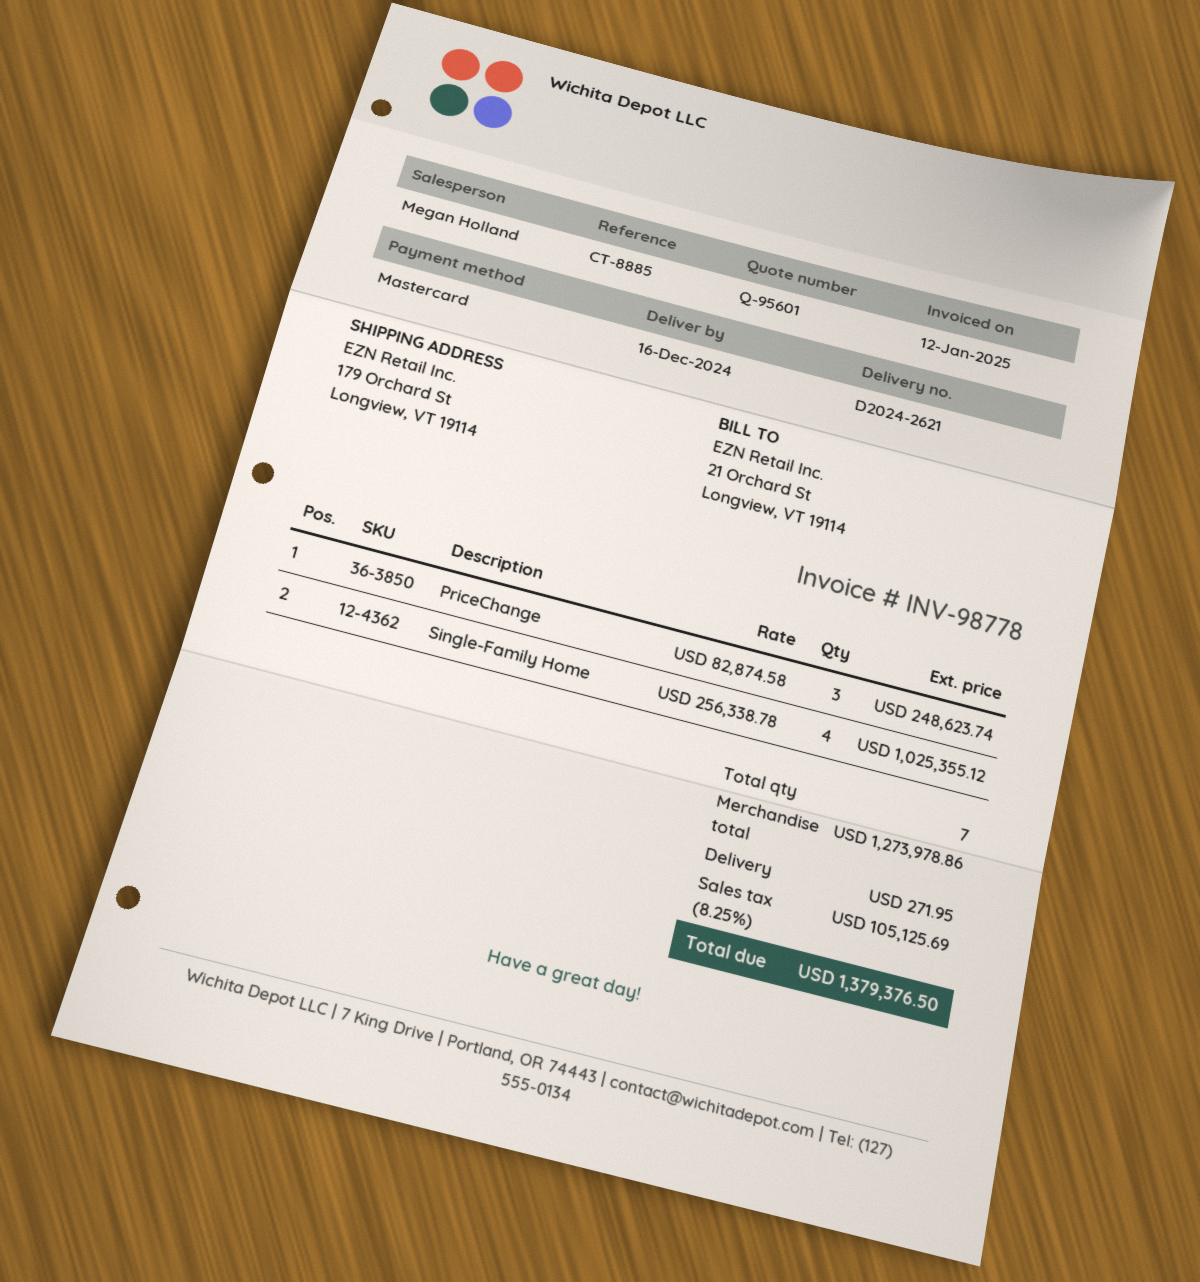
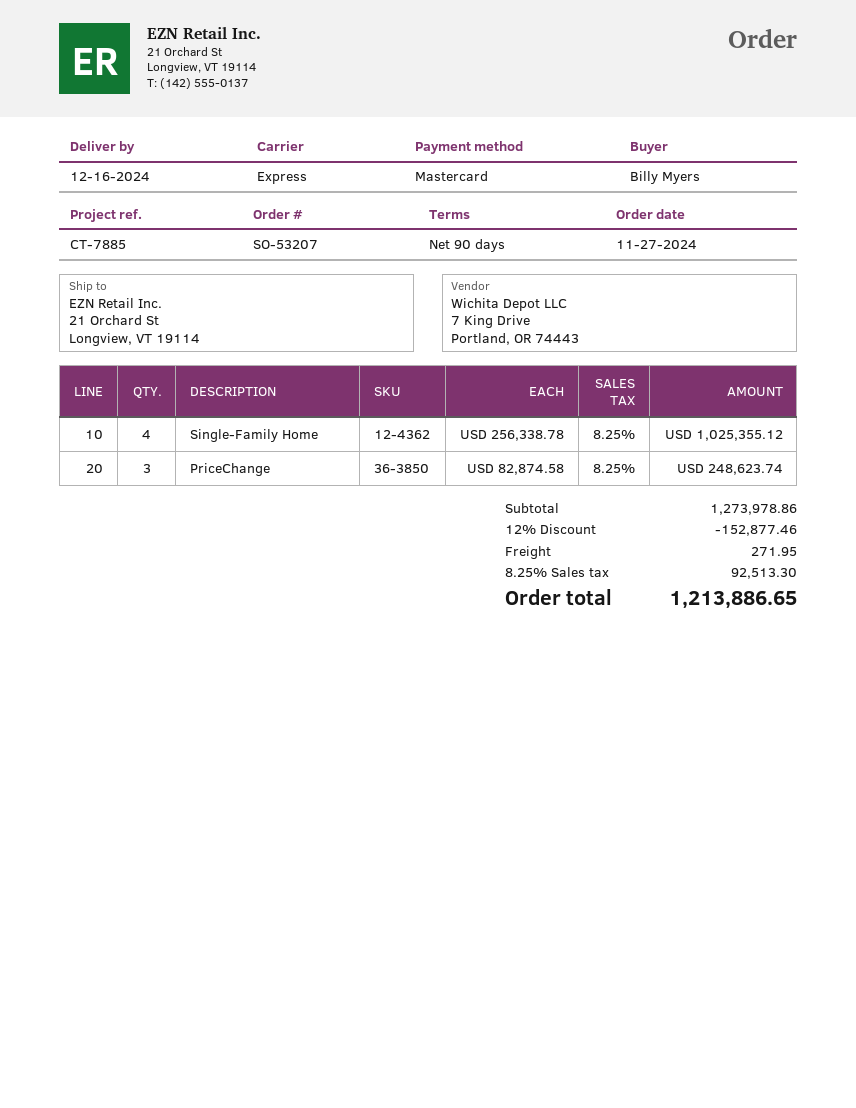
reference: CT-8885 -> CT-7885
ship to: 179 Orchard St, Longview, VT 19114 -> 21 Orchard St, Longview, VT 19114
discount: none -> 12% = 152877.46
tax: 8.25% = 105125.69 -> 8.25% = 92513.30
total: 1379376.50 -> 1213886.65

